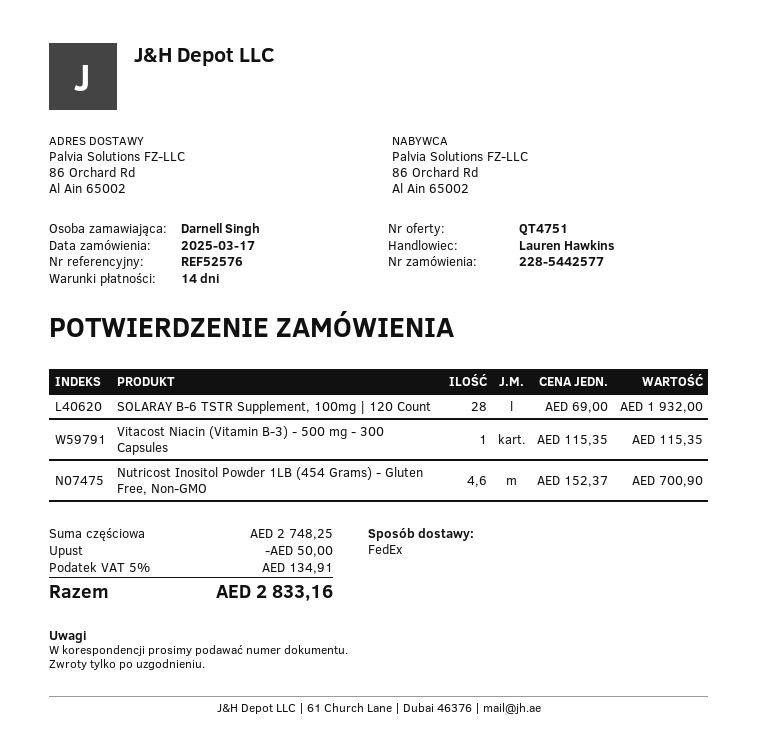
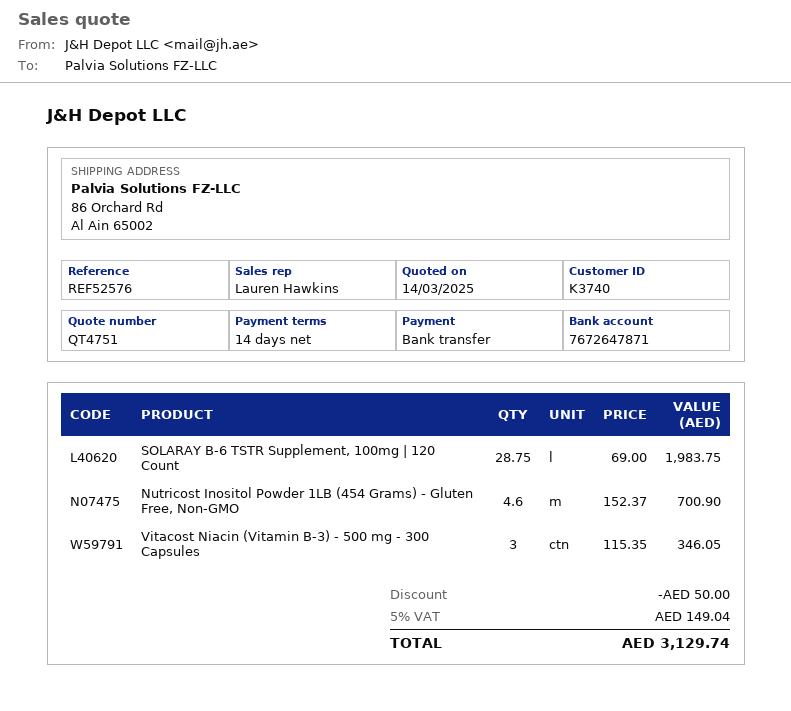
SOLARAY B-6 TSTR Supplement, 100mg | 120 Count: 28 x 69.00 = 1932.00 -> 28.75 x 69.00 = 1983.75
Vitacost Niacin (Vitamin B-3) - 500 mg - 300 Capsules: 1 x 115.35 = 115.35 -> 3 x 115.35 = 346.05
tax: 5% = 134.91 -> 5% = 149.04
total: 2833.16 -> 3129.74

